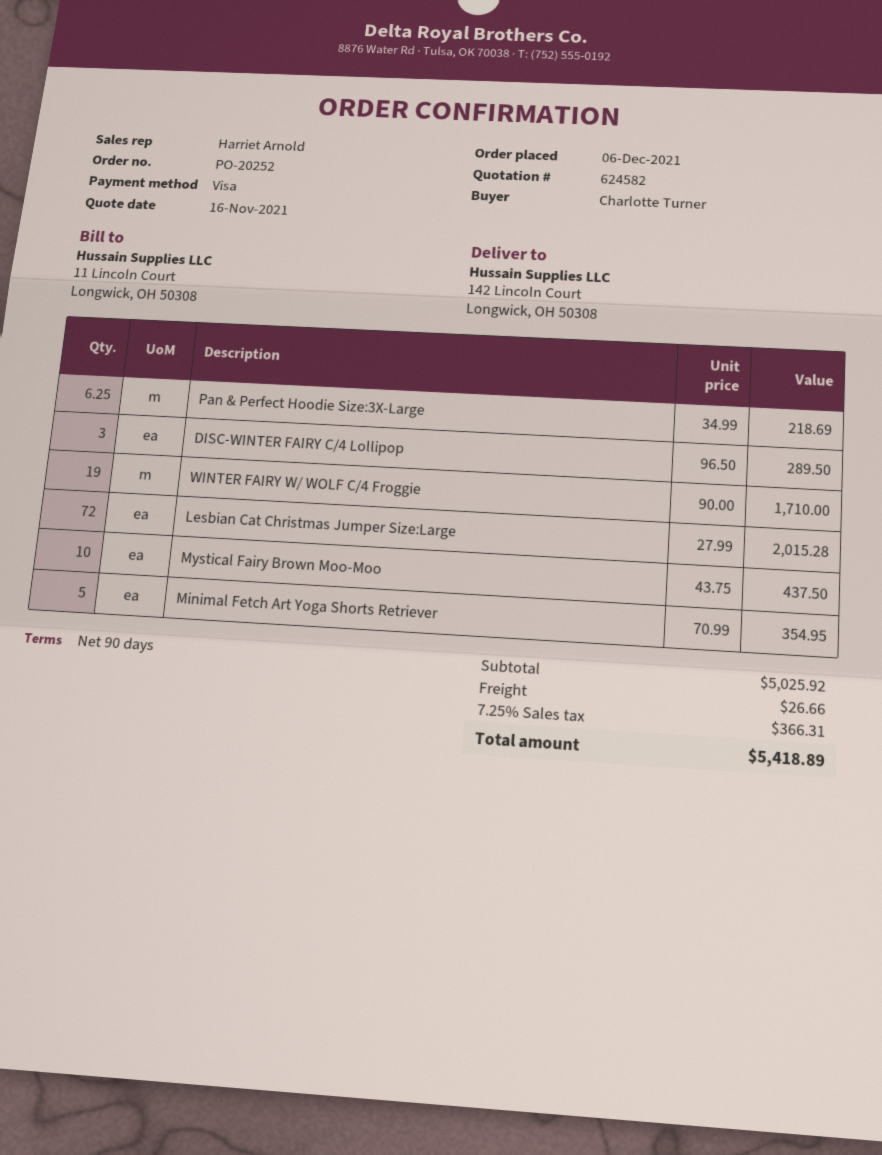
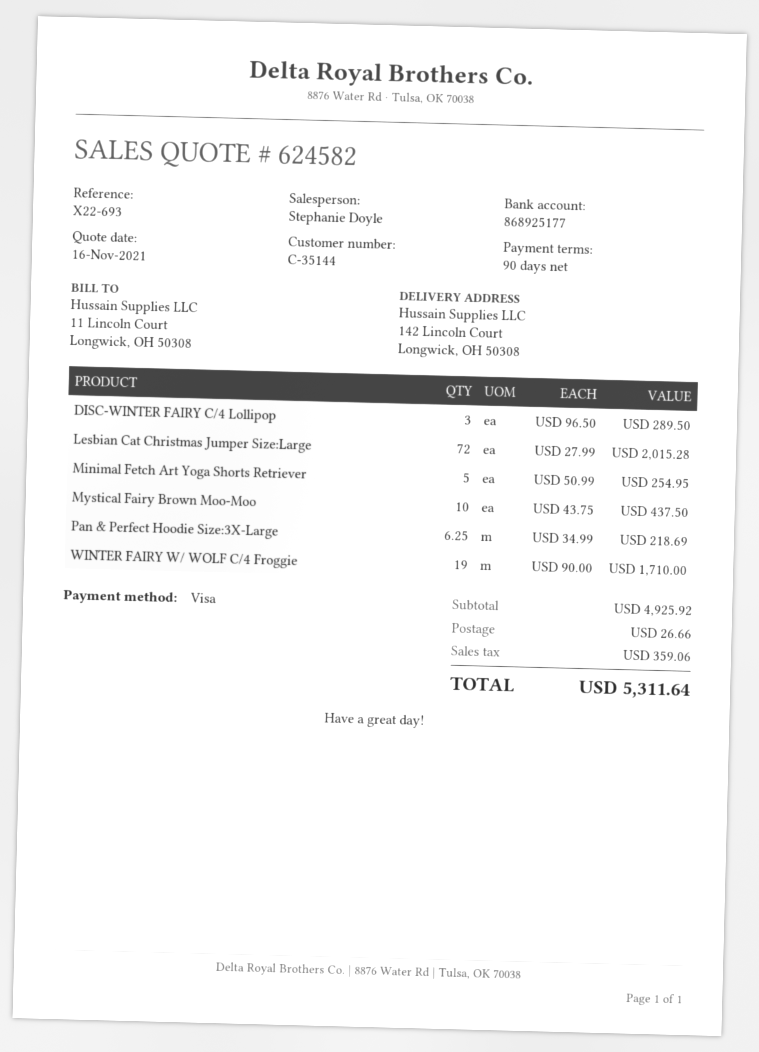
sales rep: Harriet Arnold -> Stephanie Doyle
Minimal Fetch Art Yoga Shorts Retriever: 5 x 70.99 = 354.95 -> 5 x 50.99 = 254.95
subtotal: 5025.92 -> 4925.92
tax: 366.31 -> 359.06
total: 5418.89 -> 5311.64

